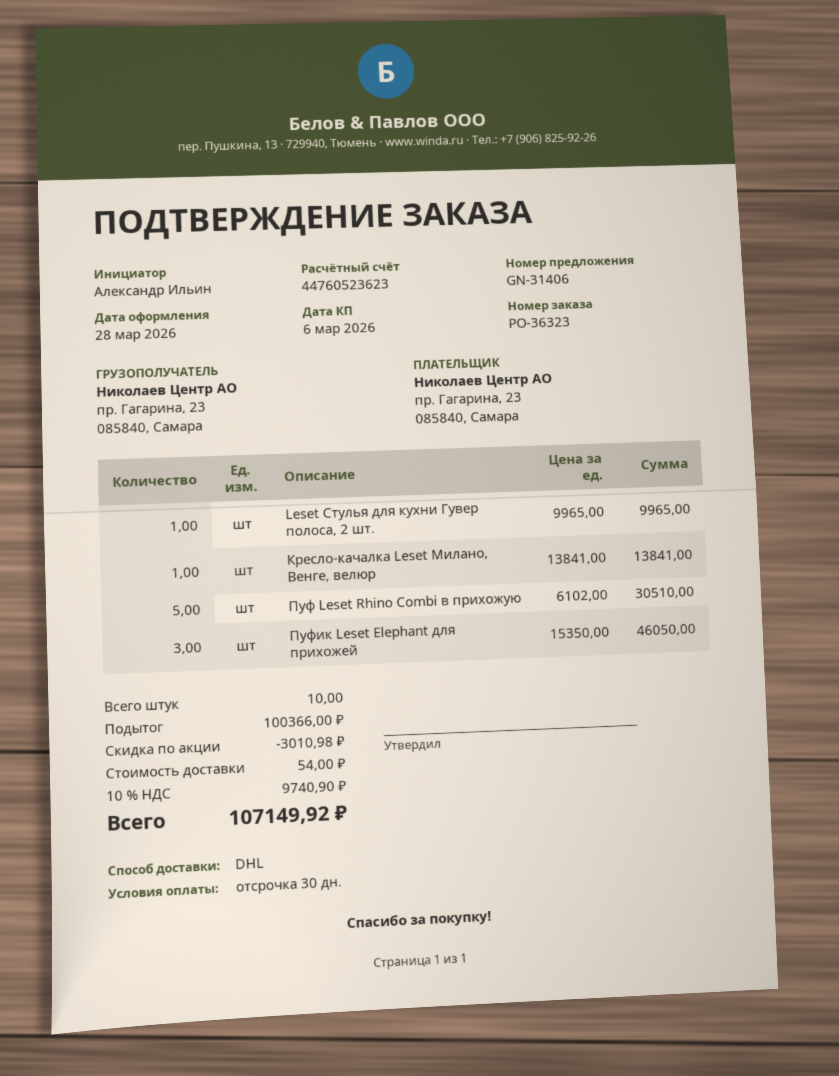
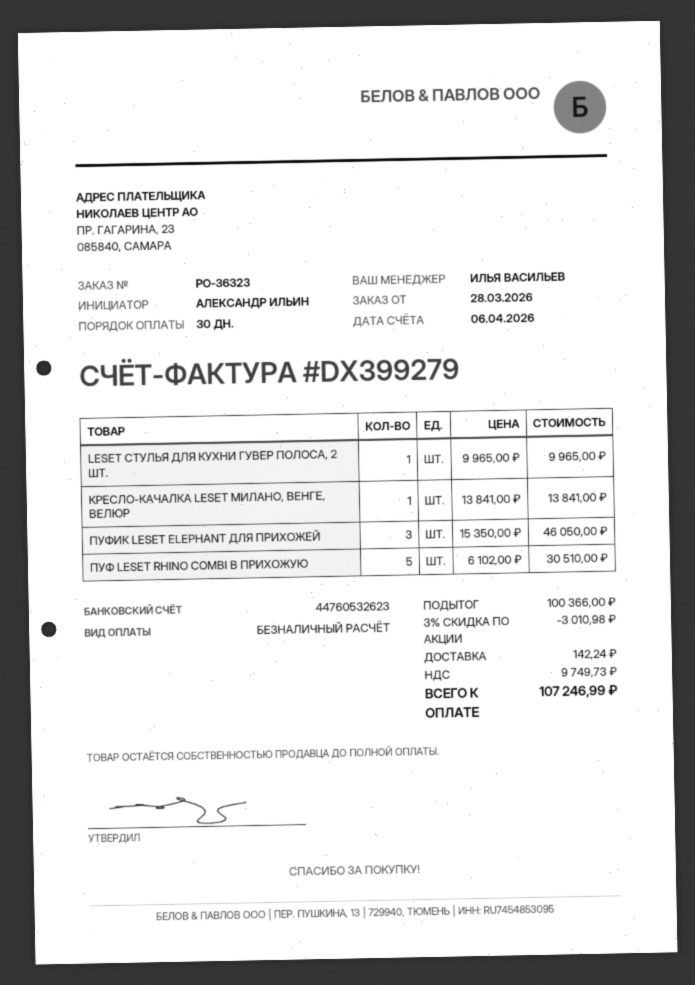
bank account: 44760523623 -> 44760532623
shipping: 54.00 -> 142.24
tax: 9740.90 -> 9749.73
total: 107149.92 -> 107246.99

